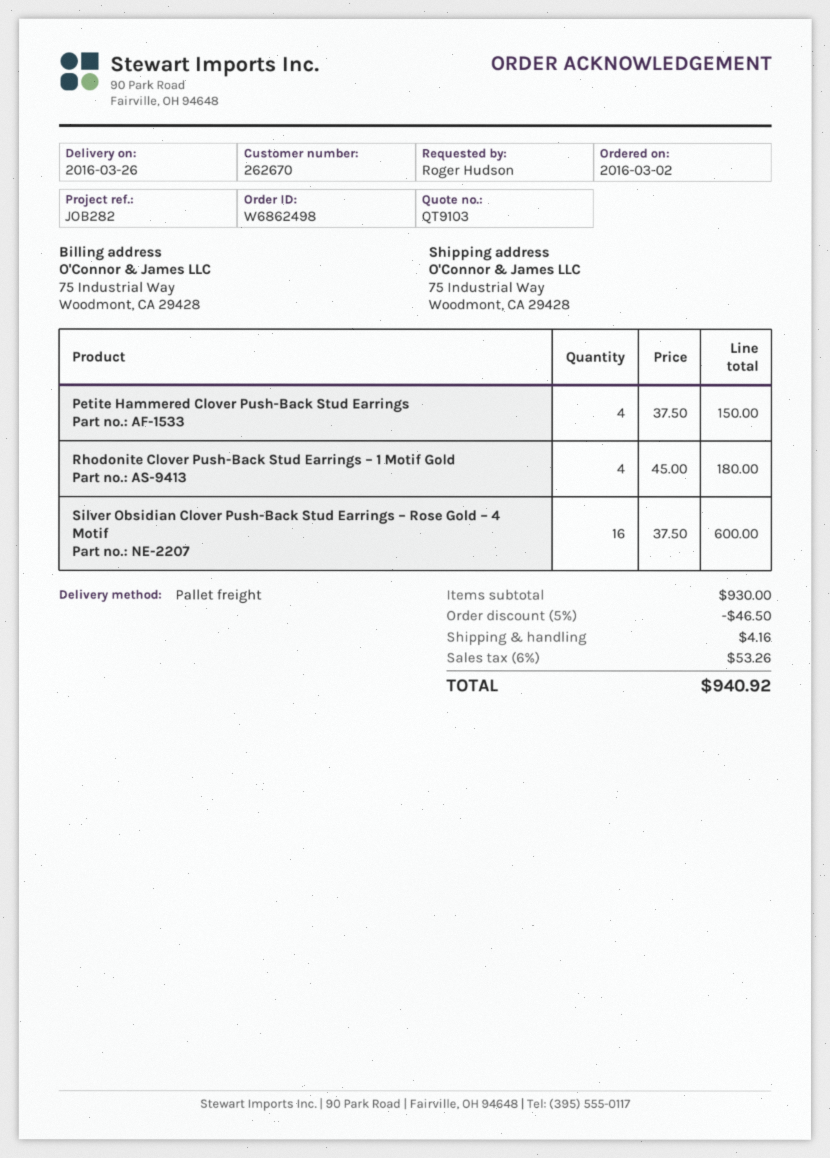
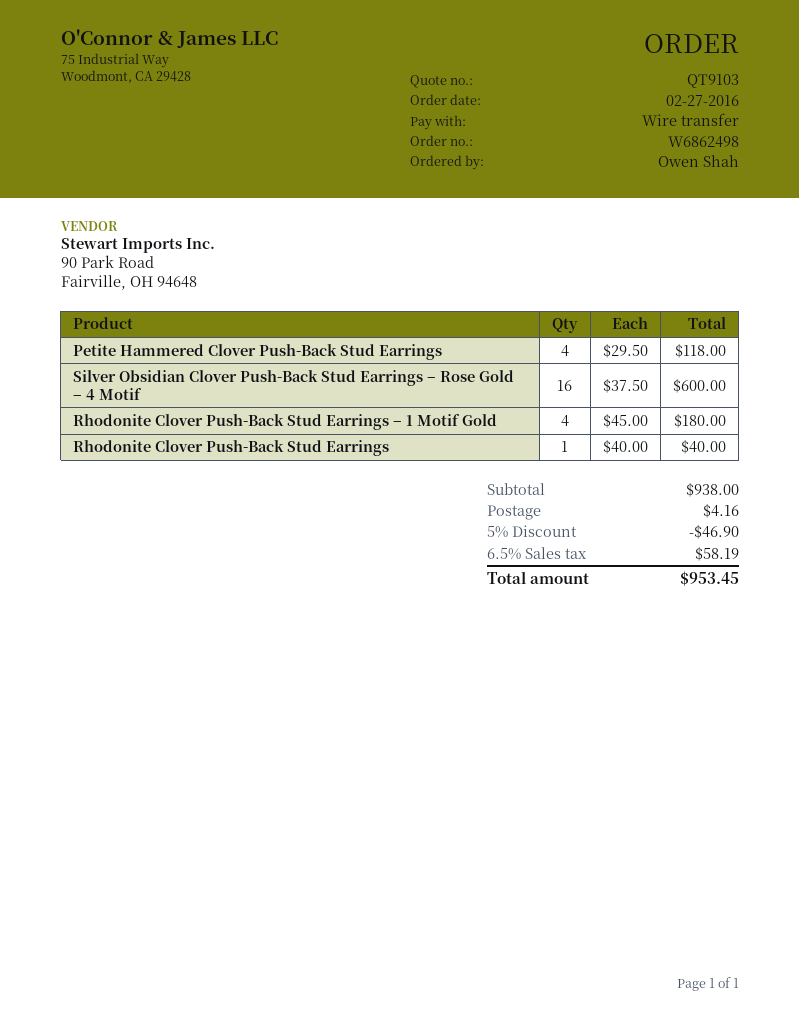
order date: 2016-03-02 -> 2016-02-27
ordered by: Roger Hudson -> Owen Shah
Petite Hammered Clover Push-Back Stud Earrings: 4 x 37.50 = 150.00 -> 4 x 29.50 = 118.00
Rhodonite Clover Push-Back Stud Earrings: none -> 1 x 40.00 = 40.00
subtotal: 930.00 -> 938.00
discount: 5% = 46.50 -> 5% = 46.90
tax: 6% = 53.26 -> 6.5% = 58.19
total: 940.92 -> 953.45

